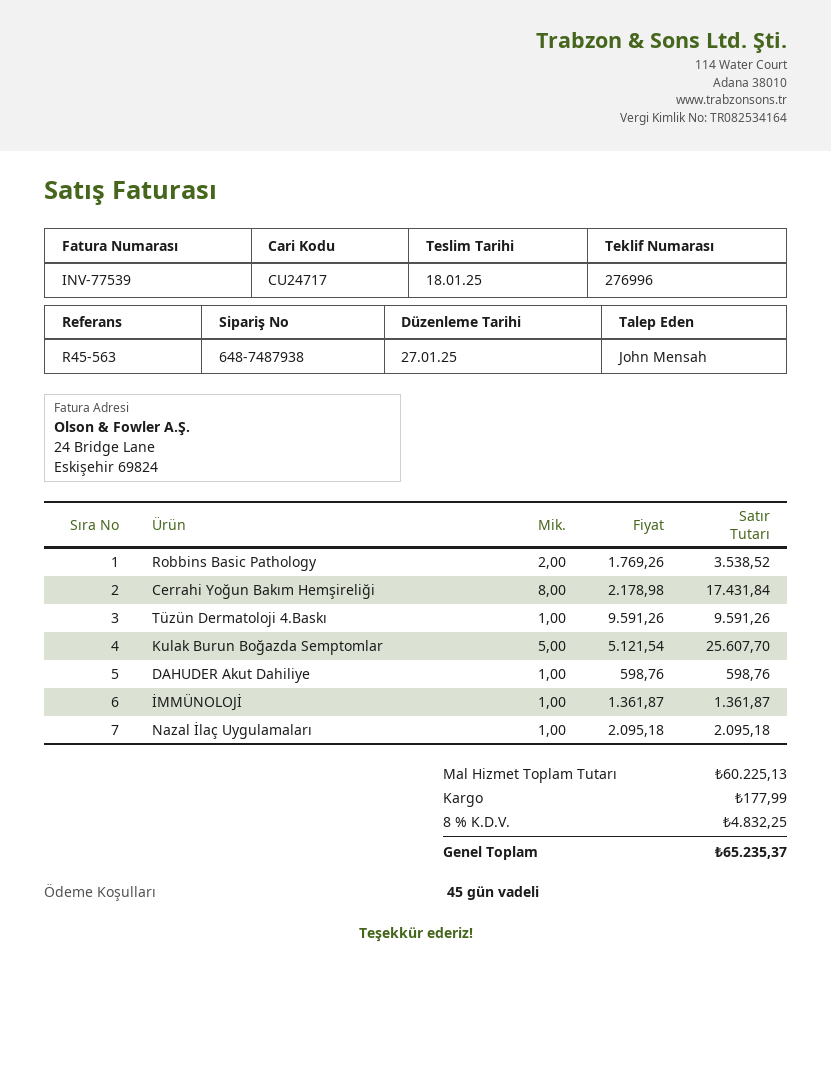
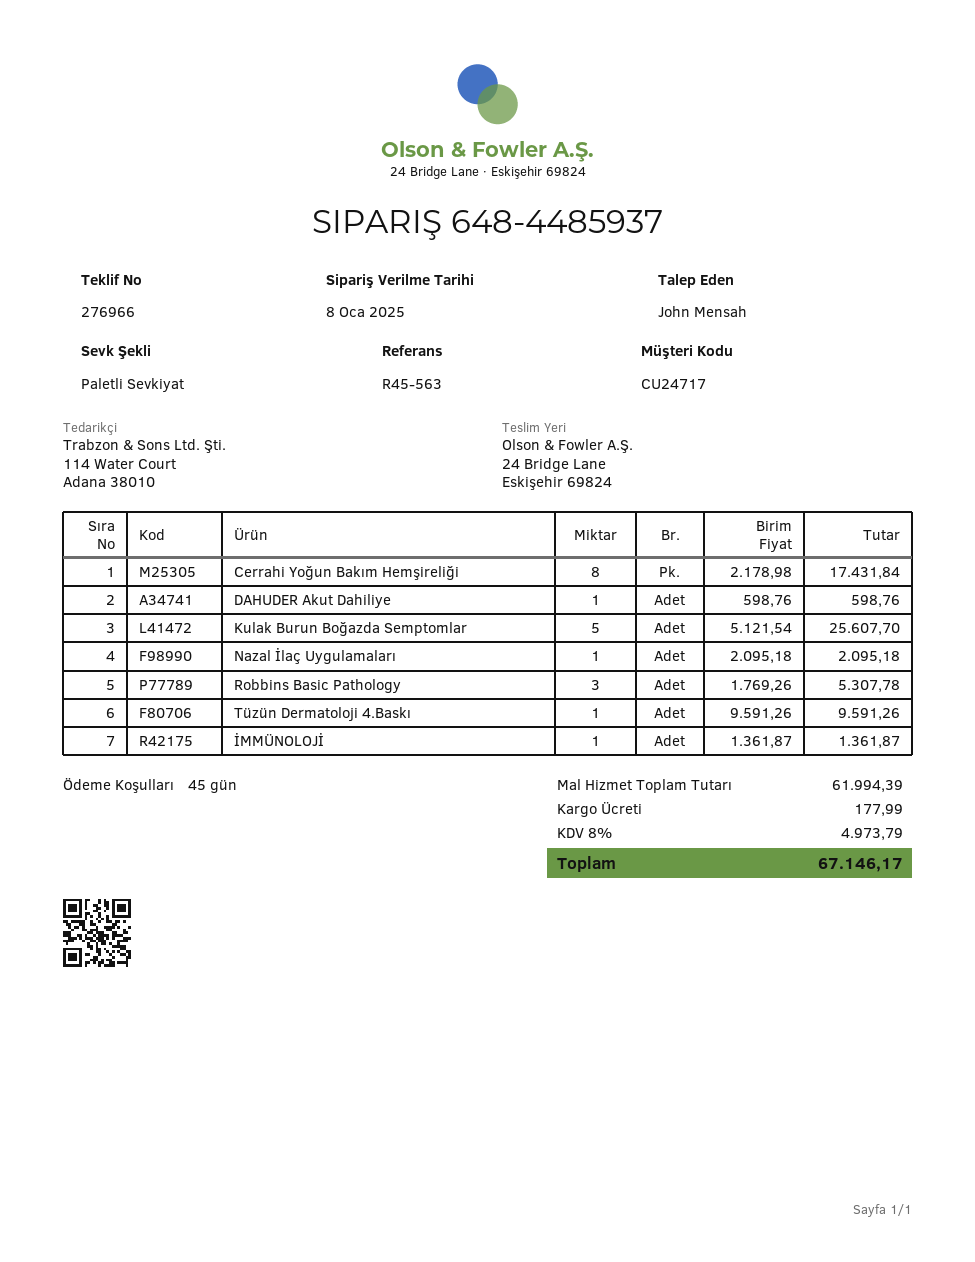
quote number: 276996 -> 276966
order number: 648-7487938 -> 648-4485937
Robbins Basic Pathology: 2 x 1769.26 = 3538.52 -> 3 x 1769.26 = 5307.78
subtotal: 60225.13 -> 61994.39
tax: 8% = 4832.25 -> 8% = 4973.79
total: 65235.37 -> 67146.17

